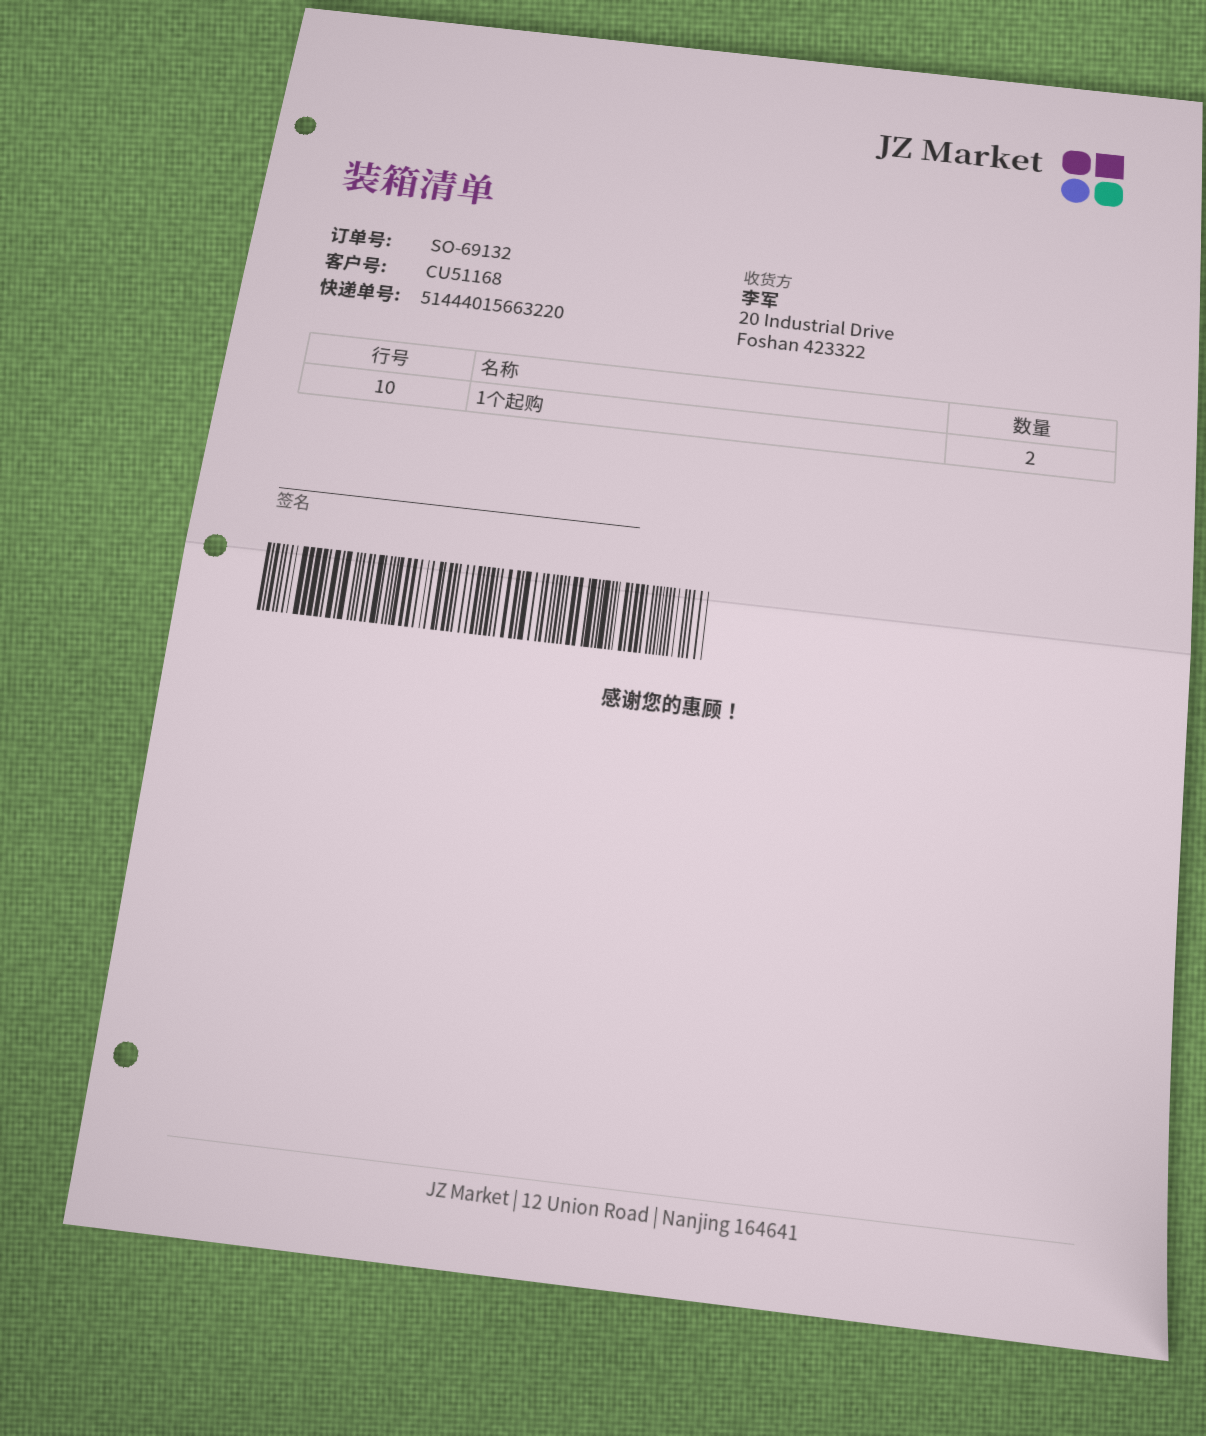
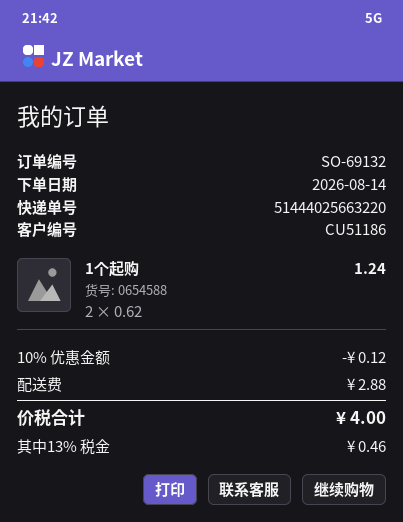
customer number: CU51168 -> CU51186
tracking number: 51444015663220 -> 51444025663220

